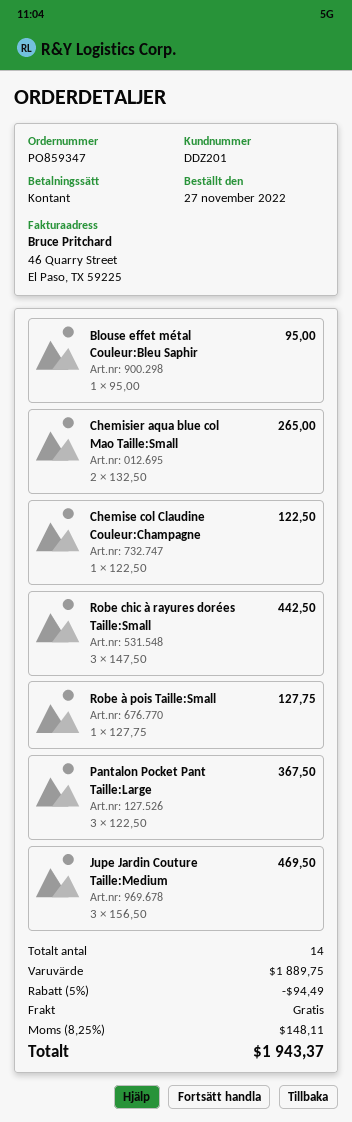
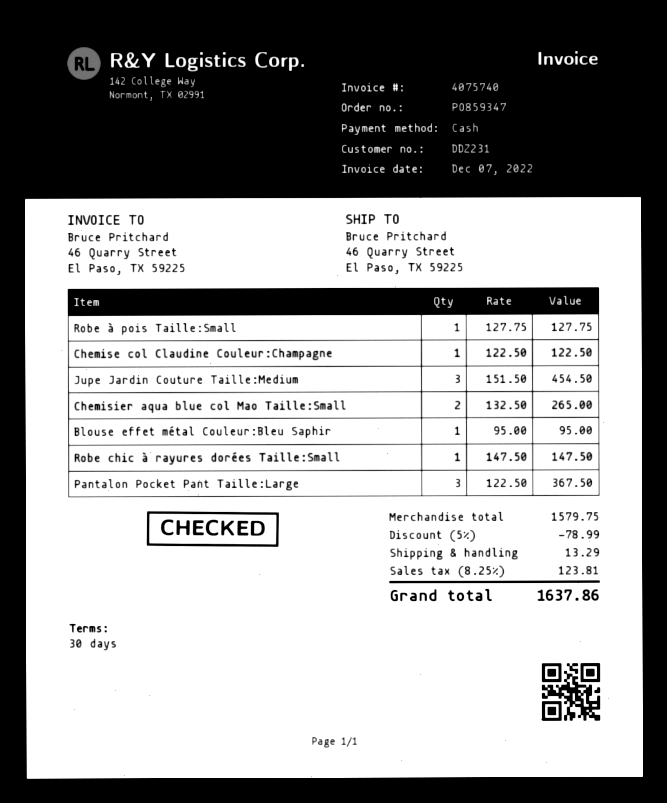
customer number: DDZ201 -> DDZ231
Robe chic à rayures dorées Taille:Small: 3 x 147.50 = 442.50 -> 1 x 147.50 = 147.50
Jupe Jardin Couture Taille:Medium: 3 x 156.50 = 469.50 -> 3 x 151.50 = 454.50
subtotal: 1889.75 -> 1579.75
discount: 5% = 94.49 -> 5% = 78.99
shipping: 0.00 -> 13.29
tax: 8.25% = 148.11 -> 8.25% = 123.81
total: 1943.37 -> 1637.86

